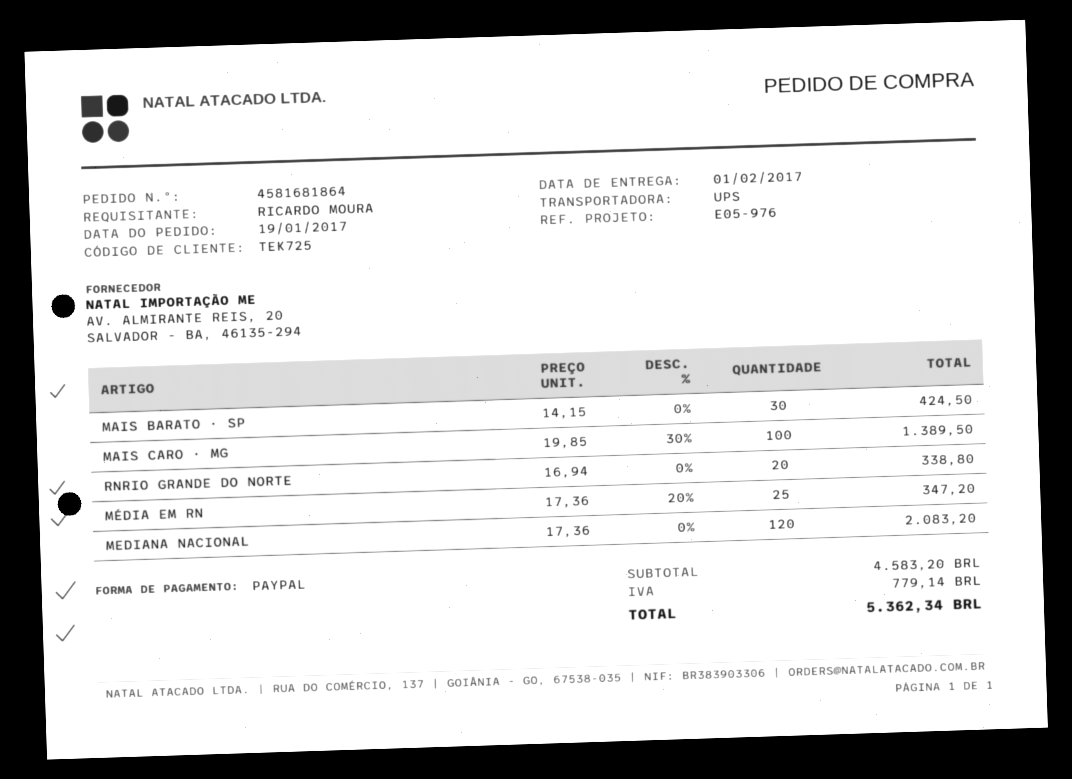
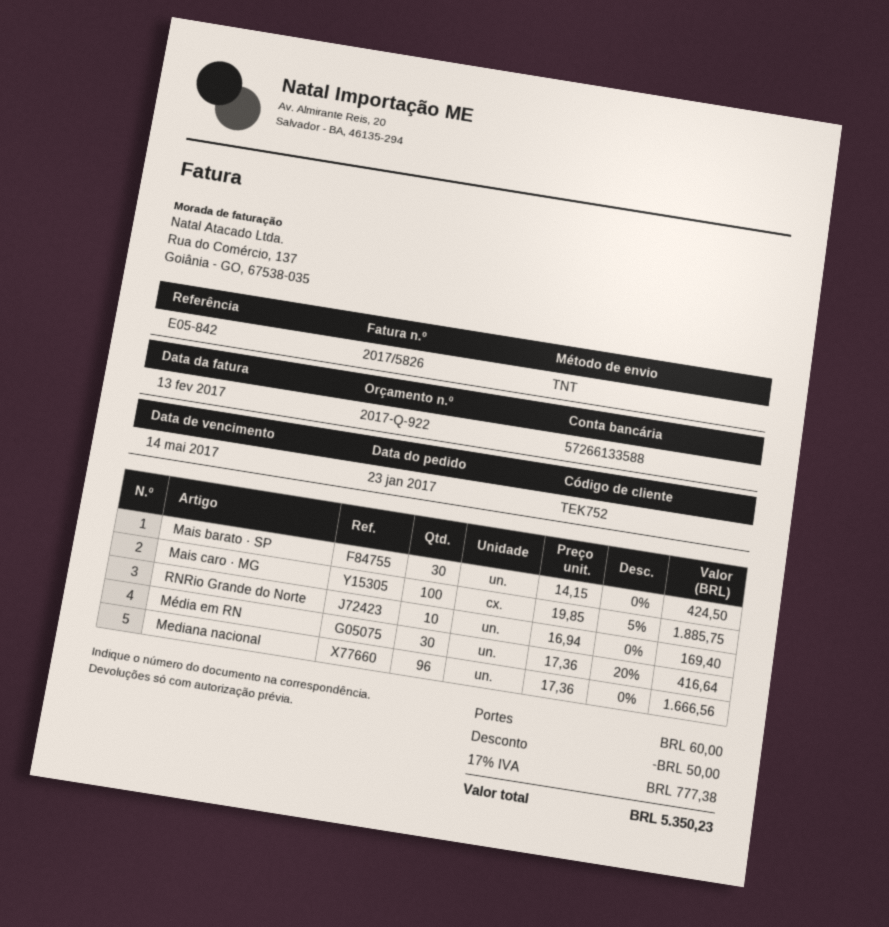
order date: 2017-01-19 -> 2017-01-23
customer number: TEK725 -> TEK752
reference: E05-976 -> E05-842
shipping method: UPS -> TNT
MAIS CARO · MG: 100 x 19.85 - 30% = 1389.50 -> 100 x 19.85 - 5% = 1885.75
RNRIO GRANDE DO NORTE: 20 x 16.94 = 338.80 -> 10 x 16.94 = 169.40
MÉDIA EM RN: 25 x 17.36 - 20% = 347.20 -> 30 x 17.36 - 20% = 416.64
MEDIANA NACIONAL: 120 x 17.36 = 2083.20 -> 96 x 17.36 = 1666.56
discount: none -> 50.00
shipping: none -> 60.00
tax: 779.14 -> 777.38
total: 5362.34 -> 5350.23

